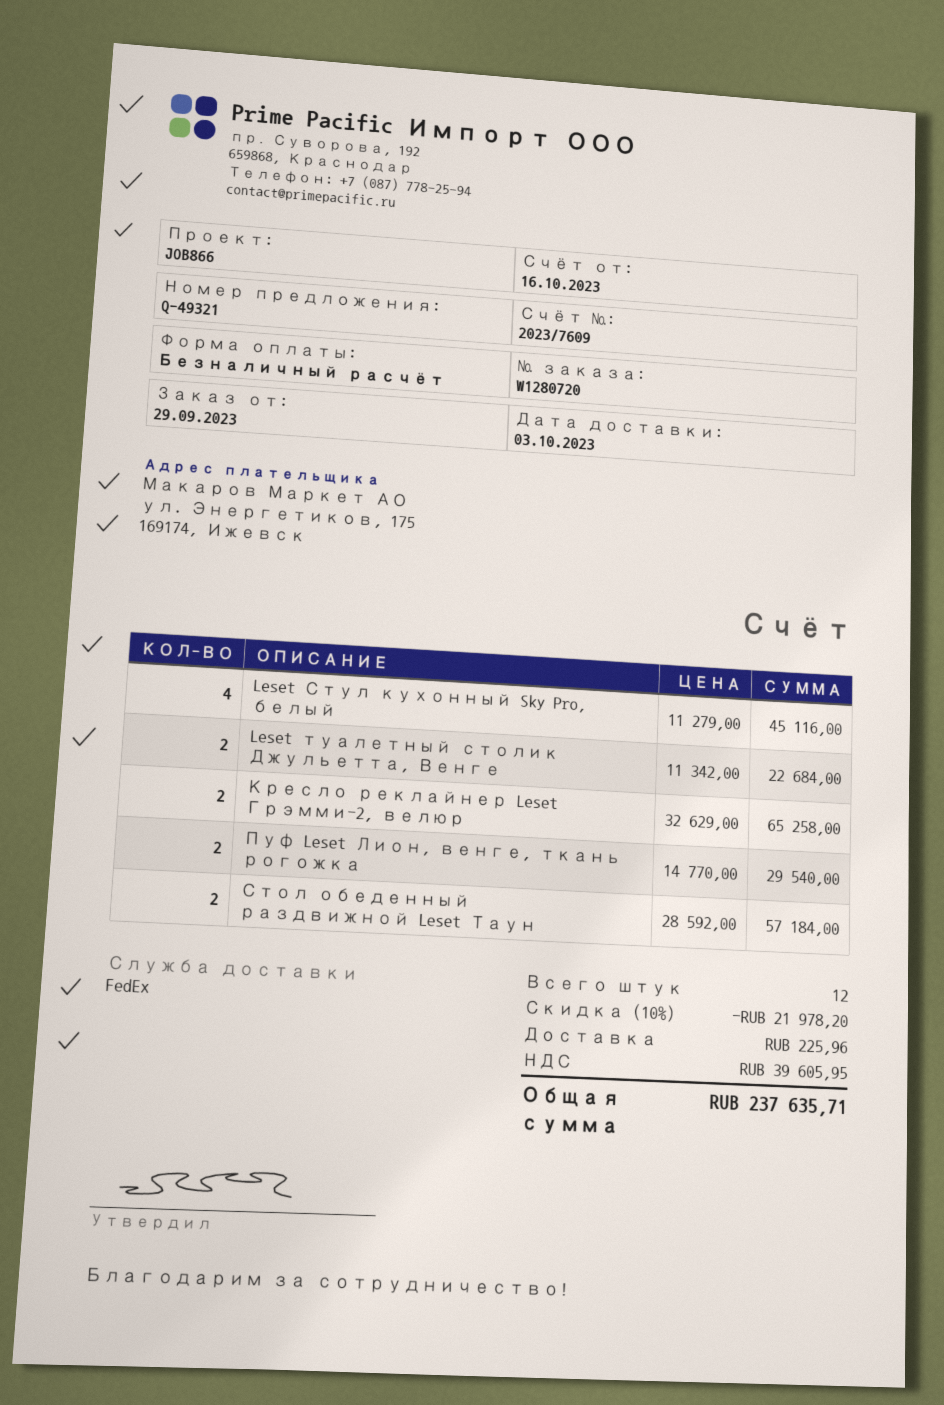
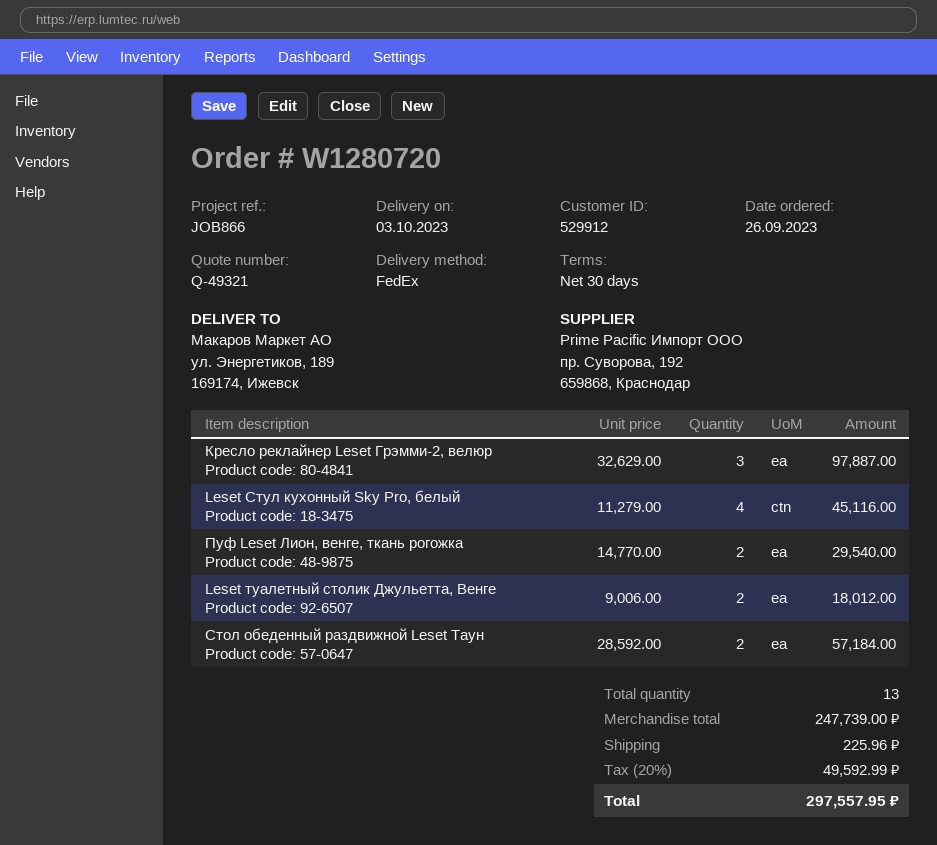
order date: 2023-09-29 -> 2023-09-26
Leset туалетный столик Джульетта, Венге: 2 x 11342.00 = 22684.00 -> 2 x 9006.00 = 18012.00
Кресло реклайнер Leset Грэмми-2, велюр: 2 x 32629.00 = 65258.00 -> 3 x 32629.00 = 97887.00
total quantity: 12 -> 13
discount: 10% = 21978.20 -> none
tax: 39605.95 -> 49592.99
total: 237635.71 -> 297557.95

